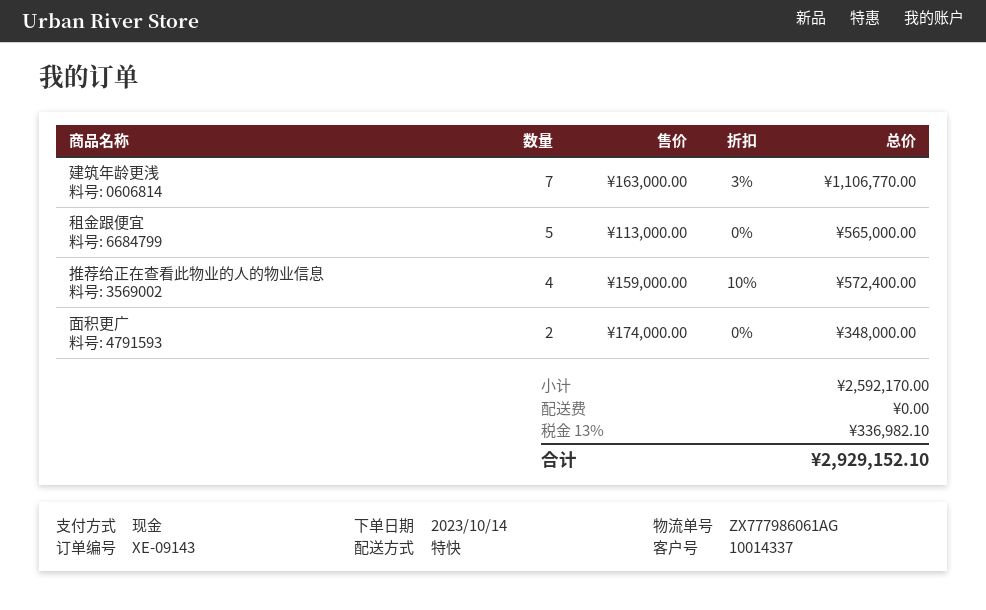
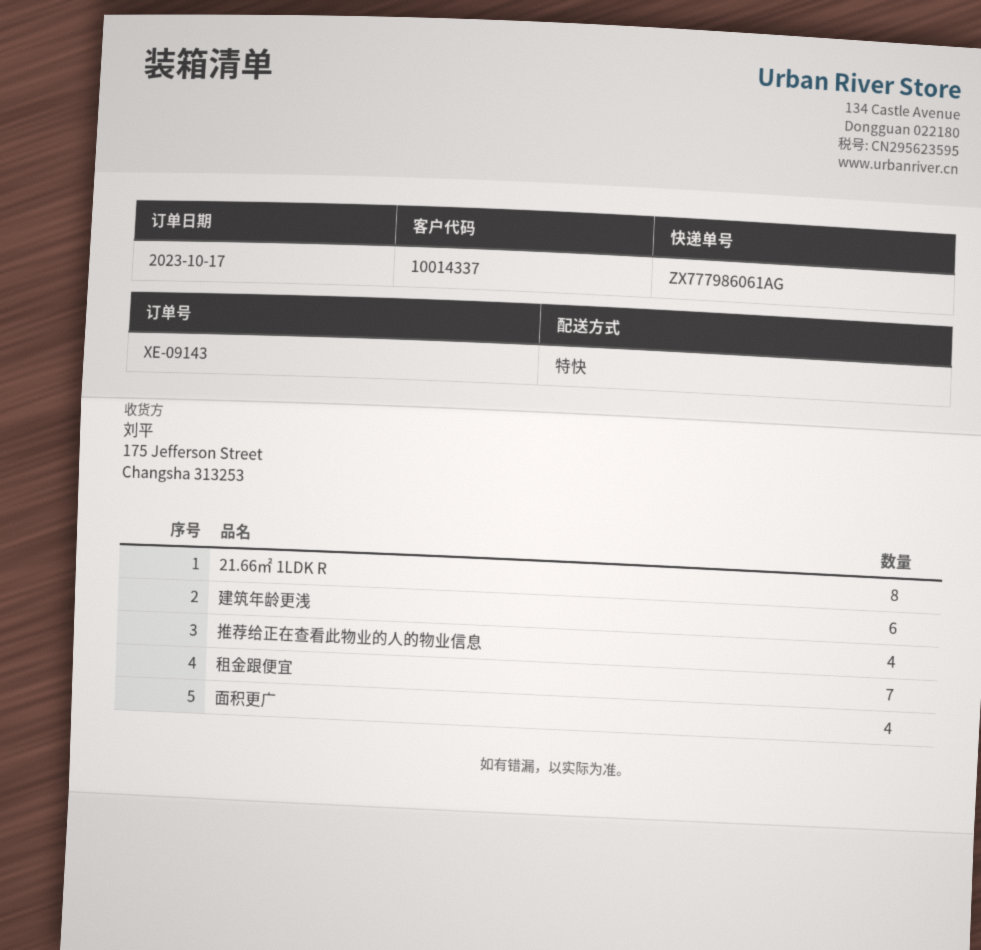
order date: 2023-10-14 -> 2023-10-17
建筑年龄更浅: 7 -> 6
租金跟便宜: 5 -> 7
面积更广: 2 -> 4
21.66㎡ 1LDK R: none -> 8

